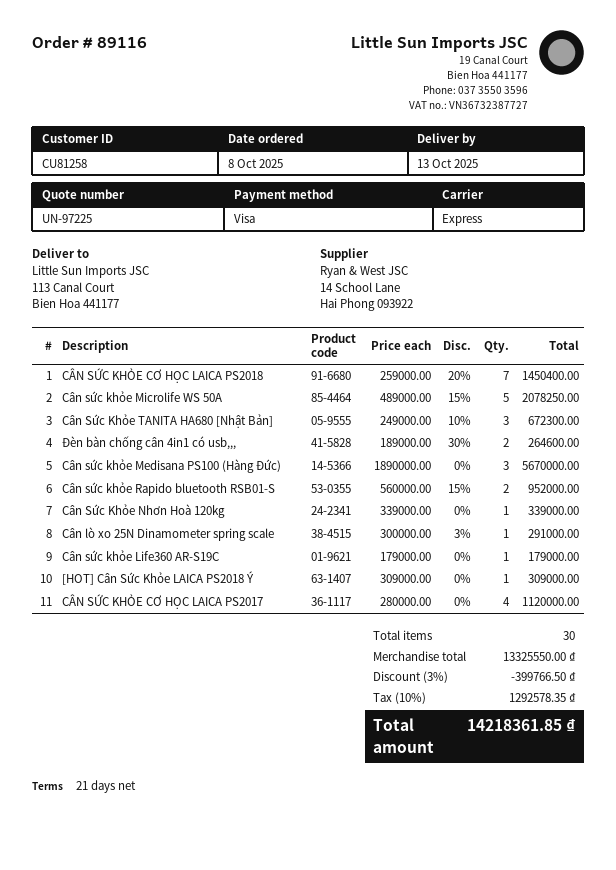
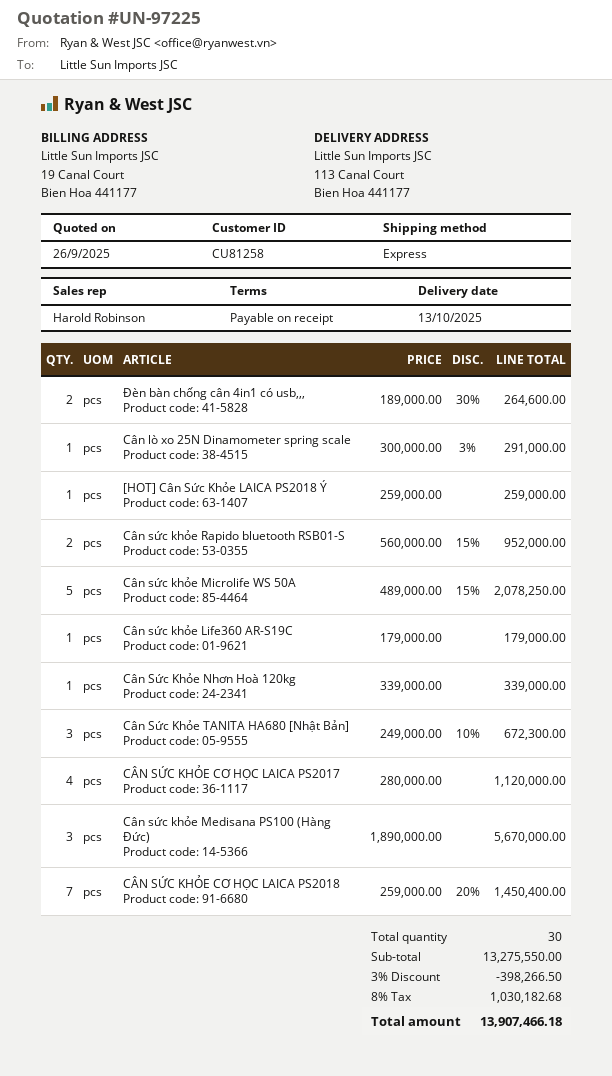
payment terms: 21 days -> on receipt
[HOT] Cân Sức Khỏe LAICA PS2018 Ý: 1 x 309000.00 = 309000.00 -> 1 x 259000.00 = 259000.00
subtotal: 13325550.00 -> 13275550.00
discount: 3% = 399766.50 -> 3% = 398266.50
tax: 10% = 1292578.35 -> 8% = 1030182.68
total: 14218361.85 -> 13907466.18

